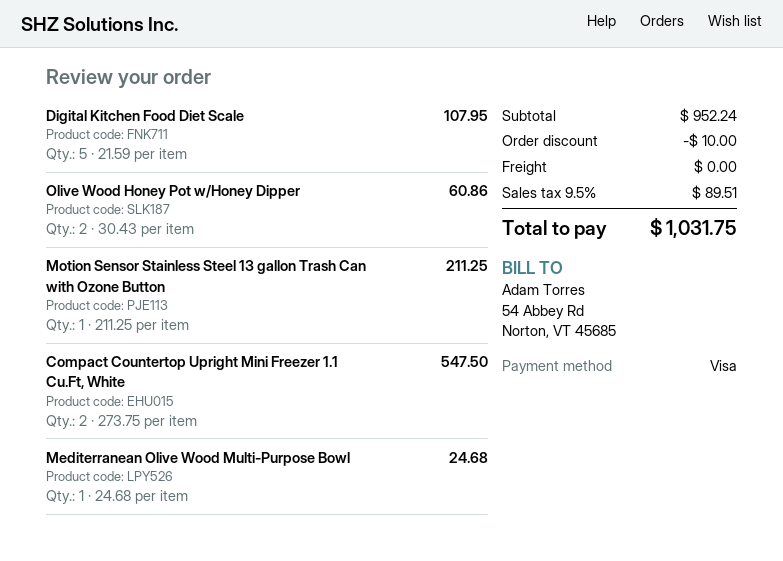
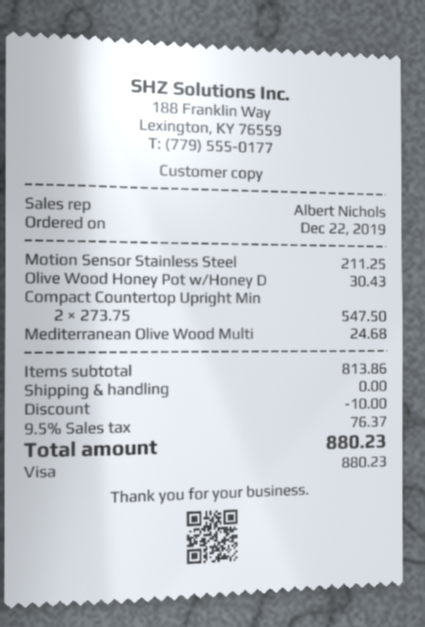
Digital Kitchen Food Diet Scale: 5 x 21.59 = 107.95 -> none
Olive Wood Honey Pot w/Honey Dipper: 2 x 30.43 = 60.86 -> 1 x 30.43 = 30.43
subtotal: 952.24 -> 813.86
tax: 9.5% = 89.51 -> 9.5% = 76.37
total: 1031.75 -> 880.23

